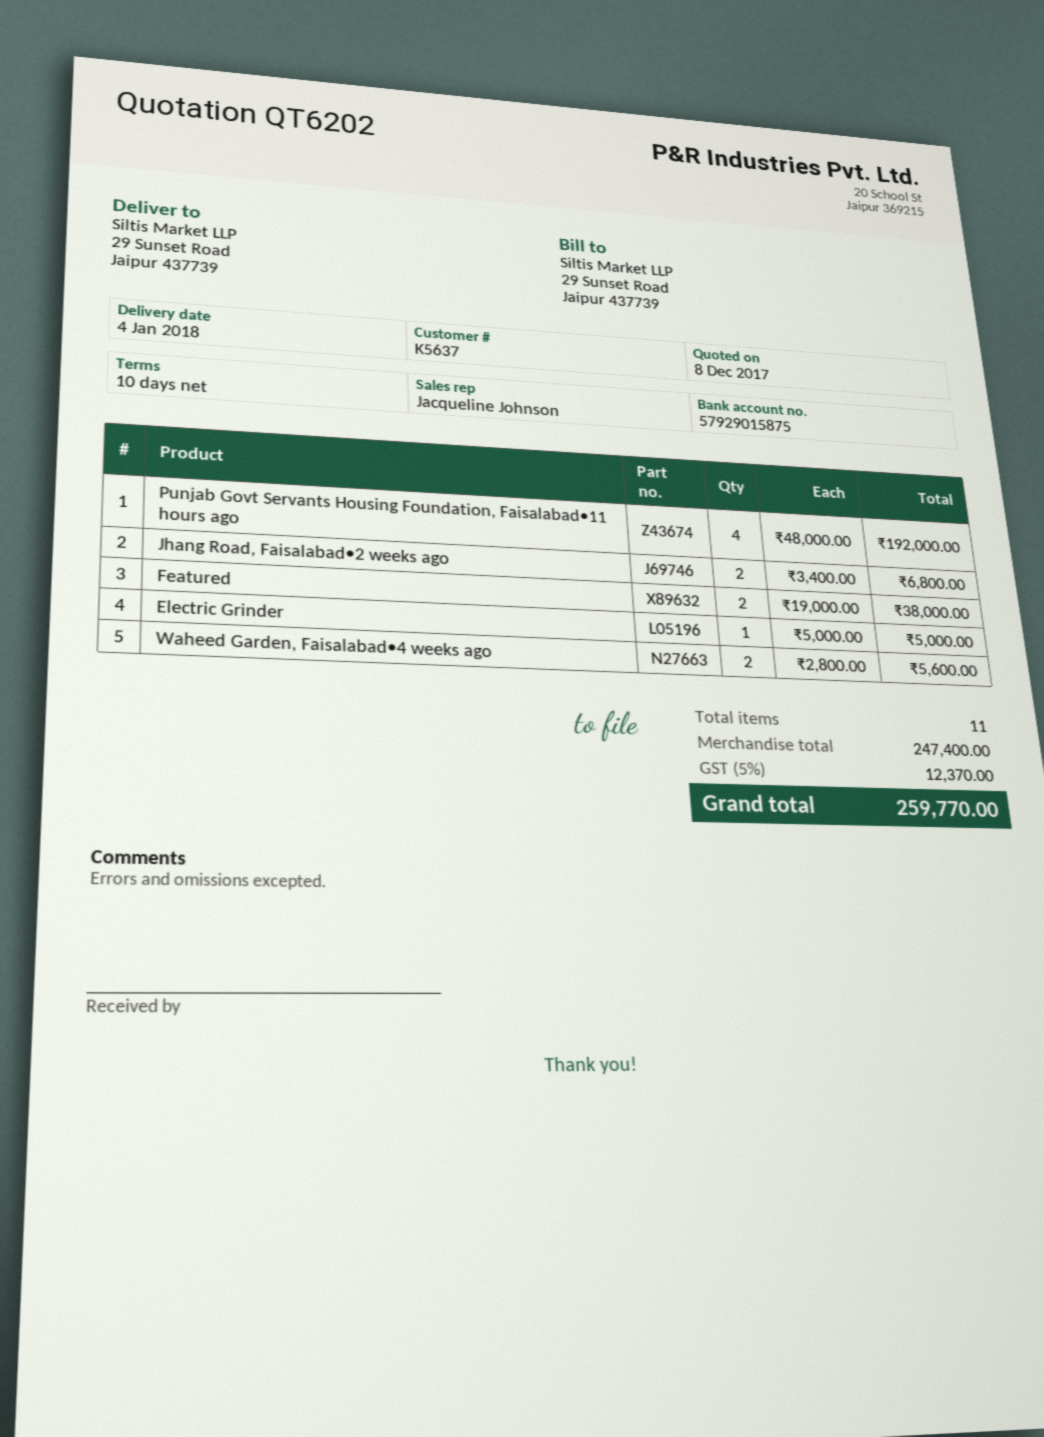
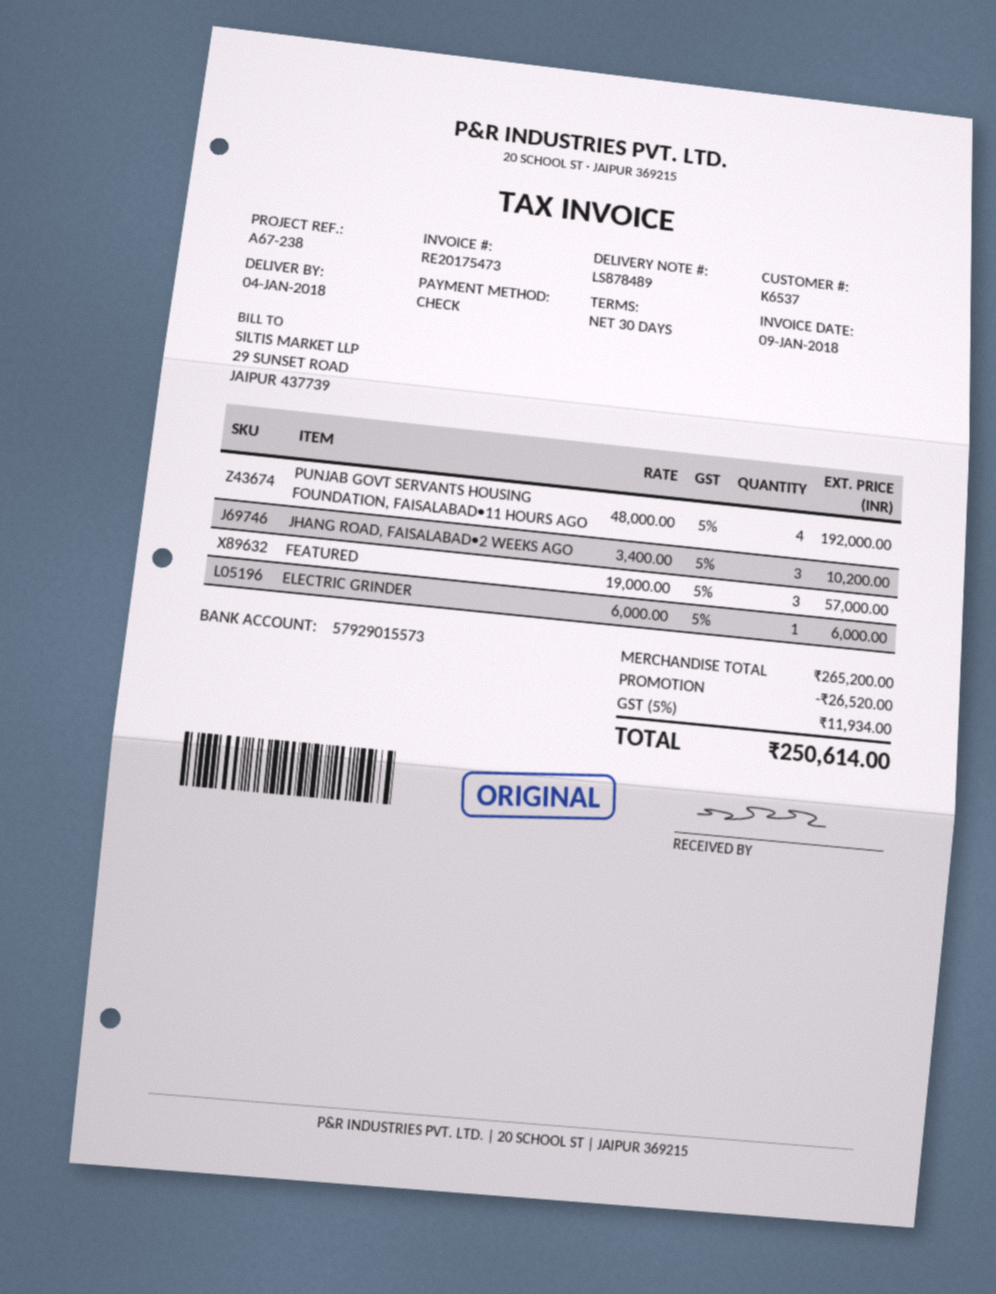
payment terms: 10 days -> 30 days
customer number: K5637 -> K6537
bank account: 57929015875 -> 57929015573
Jhang Road, Faisalabad•2 weeks ago: 2 x 3400.00 = 6800.00 -> 3 x 3400.00 = 10200.00
Featured: 2 x 19000.00 = 38000.00 -> 3 x 19000.00 = 57000.00
Electric Grinder: 1 x 5000.00 = 5000.00 -> 1 x 6000.00 = 6000.00
Waheed Garden, Faisalabad•4 weeks ago: 2 x 2800.00 = 5600.00 -> none
subtotal: 247400.00 -> 265200.00
discount: none -> 26520.00
tax: 5% = 12370.00 -> 5% = 11934.00
total: 259770.00 -> 250614.00

